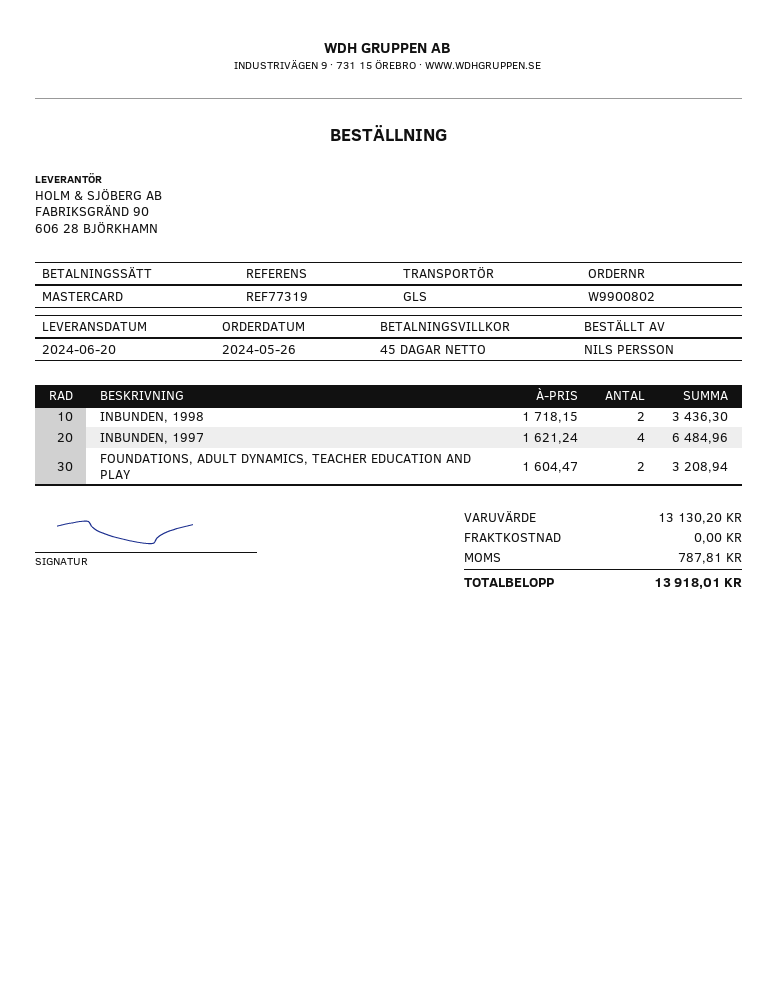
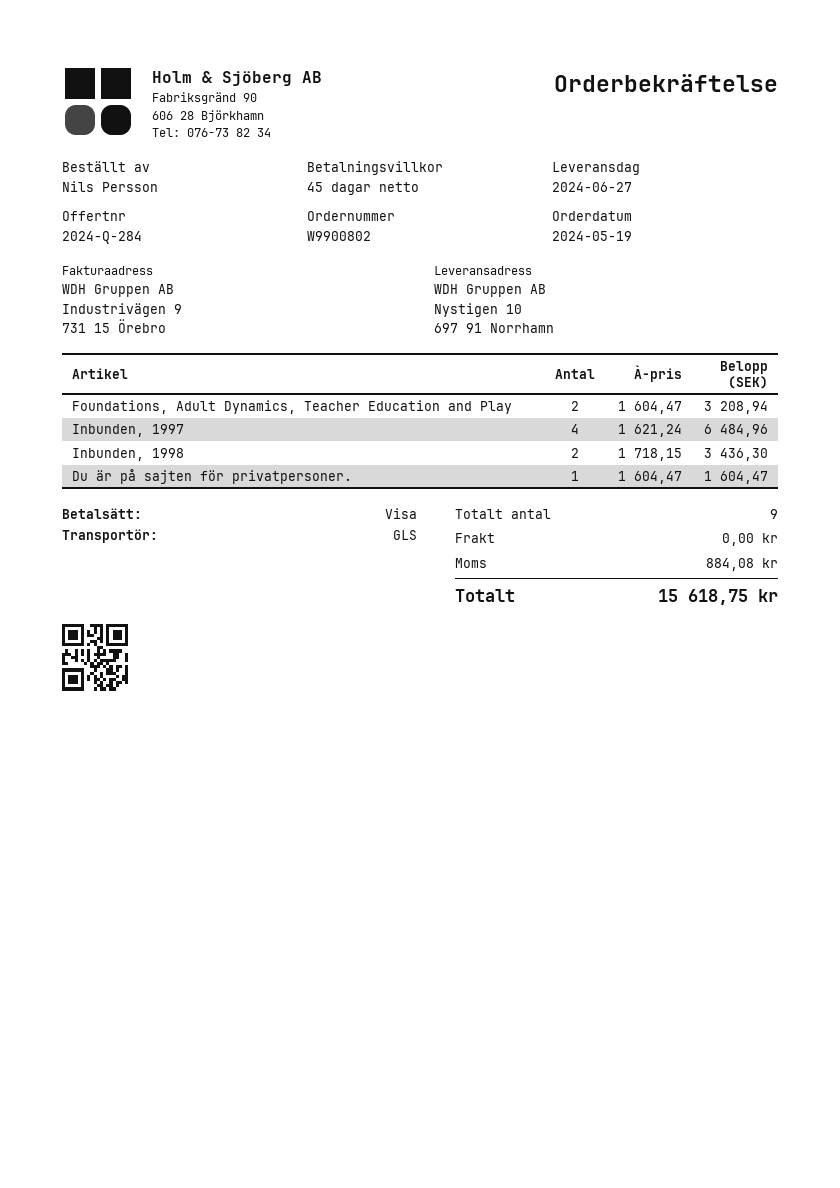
order date: 2024-05-26 -> 2024-05-19
delivery date: 2024-06-20 -> 2024-06-27
payment method: Mastercard -> Visa
Du är på sajten för privatpersoner.: none -> 1 x 1604.47 = 1604.47
tax: 787.81 -> 884.08
total: 13918.01 -> 15618.75

